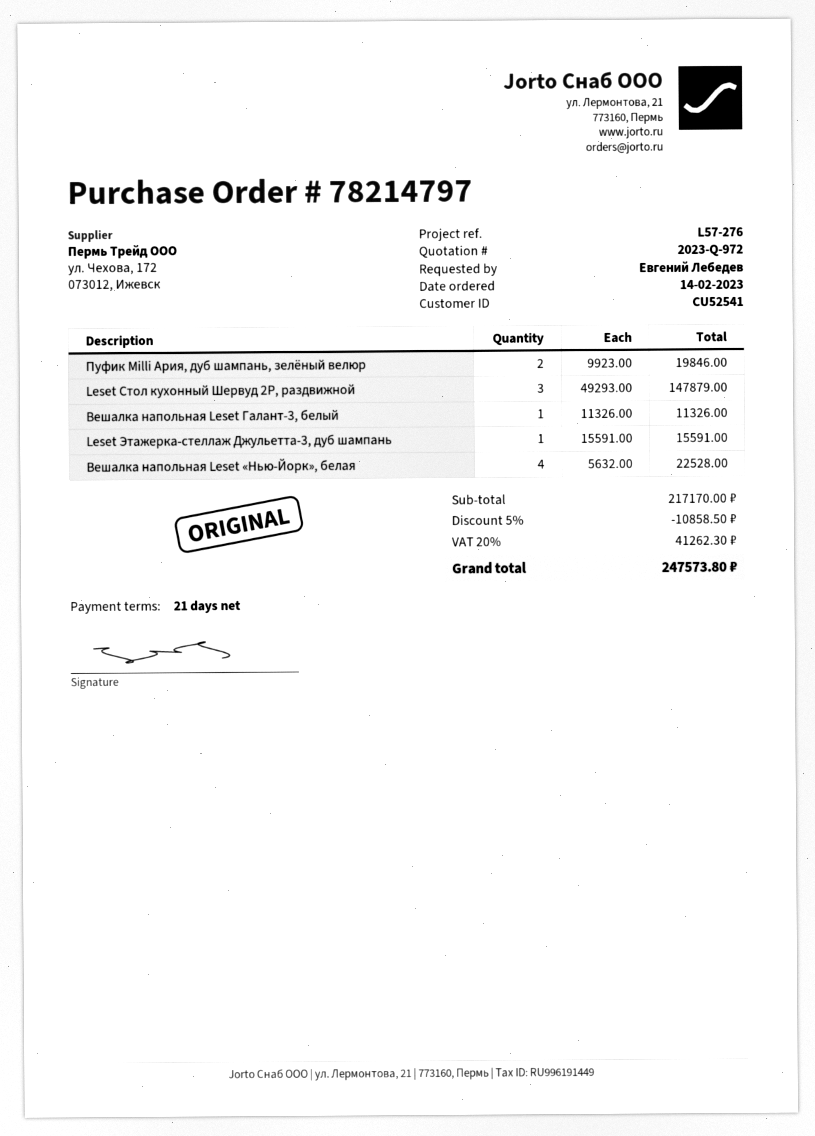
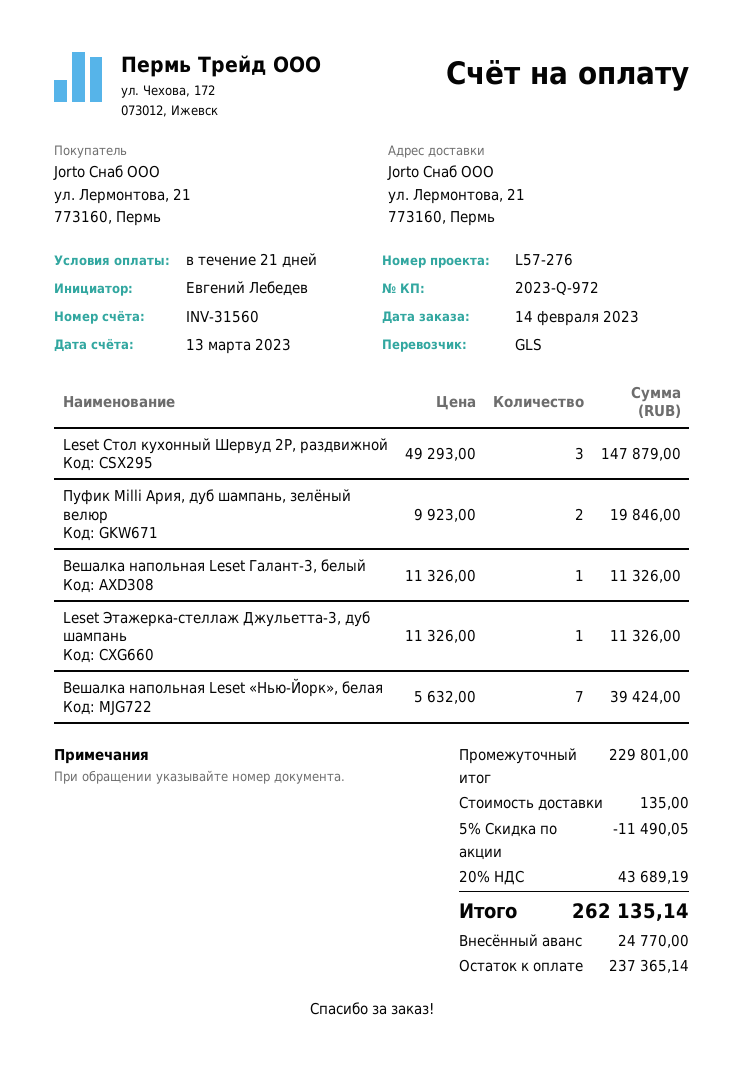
Leset Этажерка-стеллаж Джульетта-3, дуб шампань: 1 x 15591.00 = 15591.00 -> 1 x 11326.00 = 11326.00
Вешалка напольная Leset «Нью-Йорк», белая: 4 x 5632.00 = 22528.00 -> 7 x 5632.00 = 39424.00
subtotal: 217170.00 -> 229801.00
discount: 5% = 10858.50 -> 5% = 11490.05
shipping: none -> 135.00
tax: 20% = 41262.30 -> 20% = 43689.19
total: 247573.80 -> 262135.14

